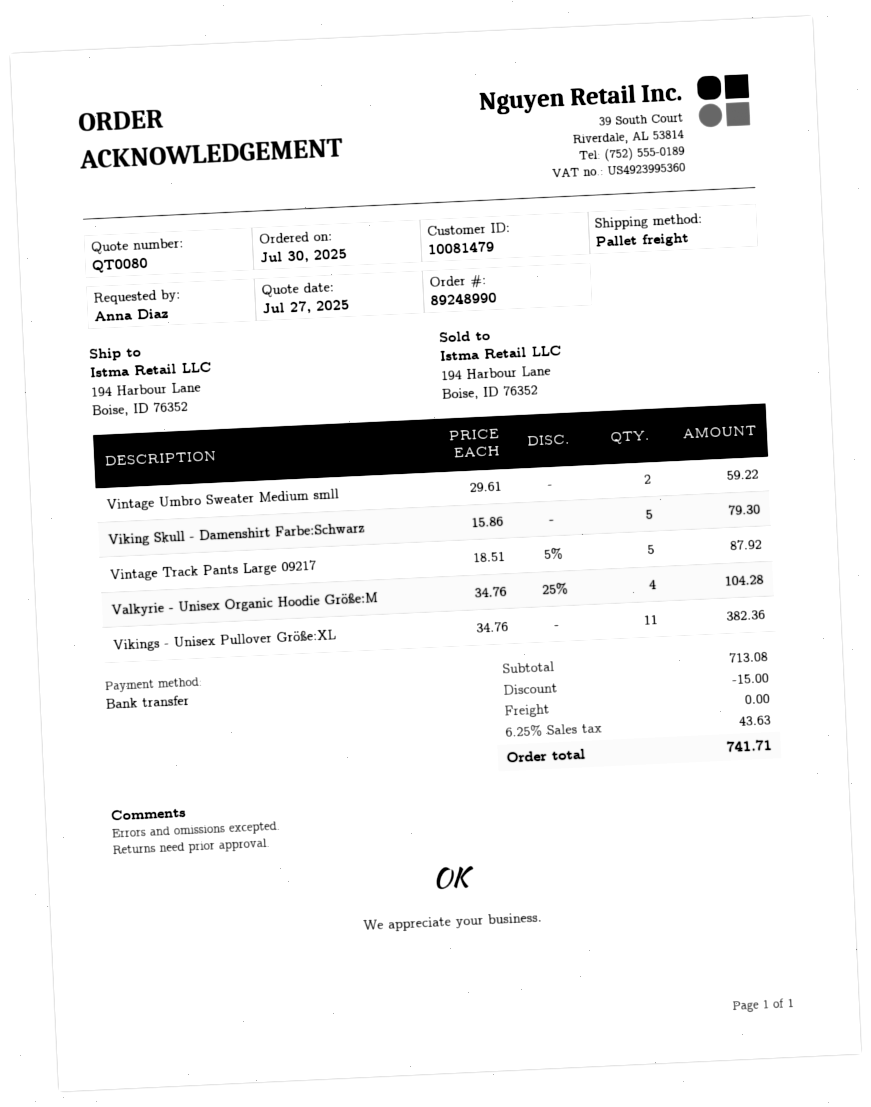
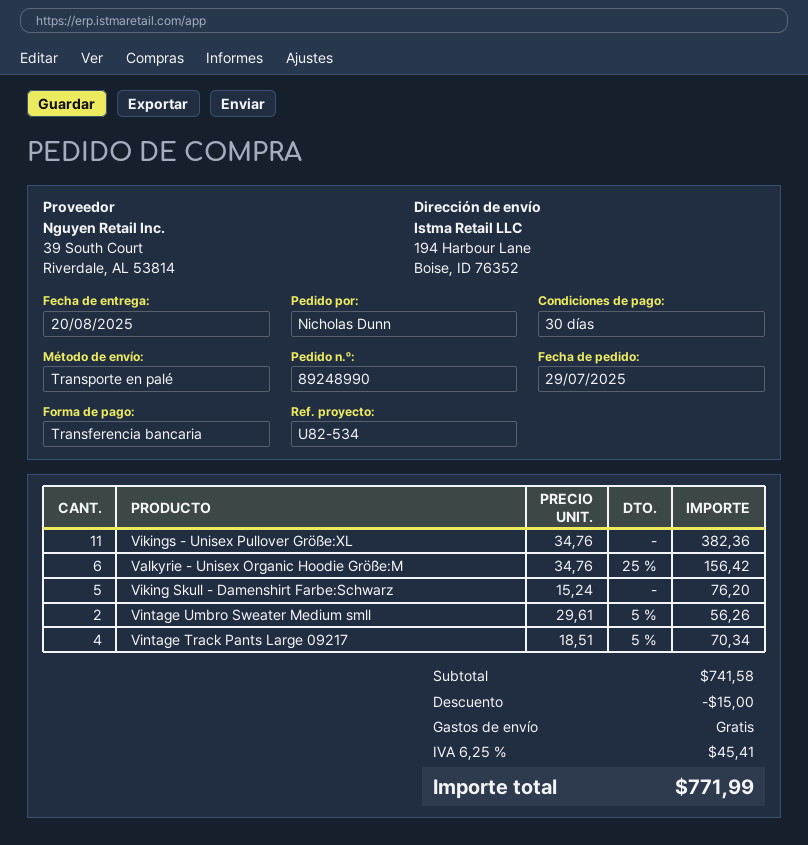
order date: 2025-07-30 -> 2025-07-29
ordered by: Anna Diaz -> Nicholas Dunn
Vintage Umbro Sweater Medium smll: 2 x 29.61 = 59.22 -> 2 x 29.61 - 5% = 56.26
Viking Skull - Damenshirt Farbe:Schwarz: 5 x 15.86 = 79.30 -> 5 x 15.24 = 76.20
Vintage Track Pants Large 09217: 5 x 18.51 - 5% = 87.92 -> 4 x 18.51 - 5% = 70.34
Valkyrie - Unisex Organic Hoodie Größe:M: 4 x 34.76 - 25% = 104.28 -> 6 x 34.76 - 25% = 156.42
subtotal: 713.08 -> 741.58
tax: 6.25% = 43.63 -> 6.25% = 45.41
total: 741.71 -> 771.99

